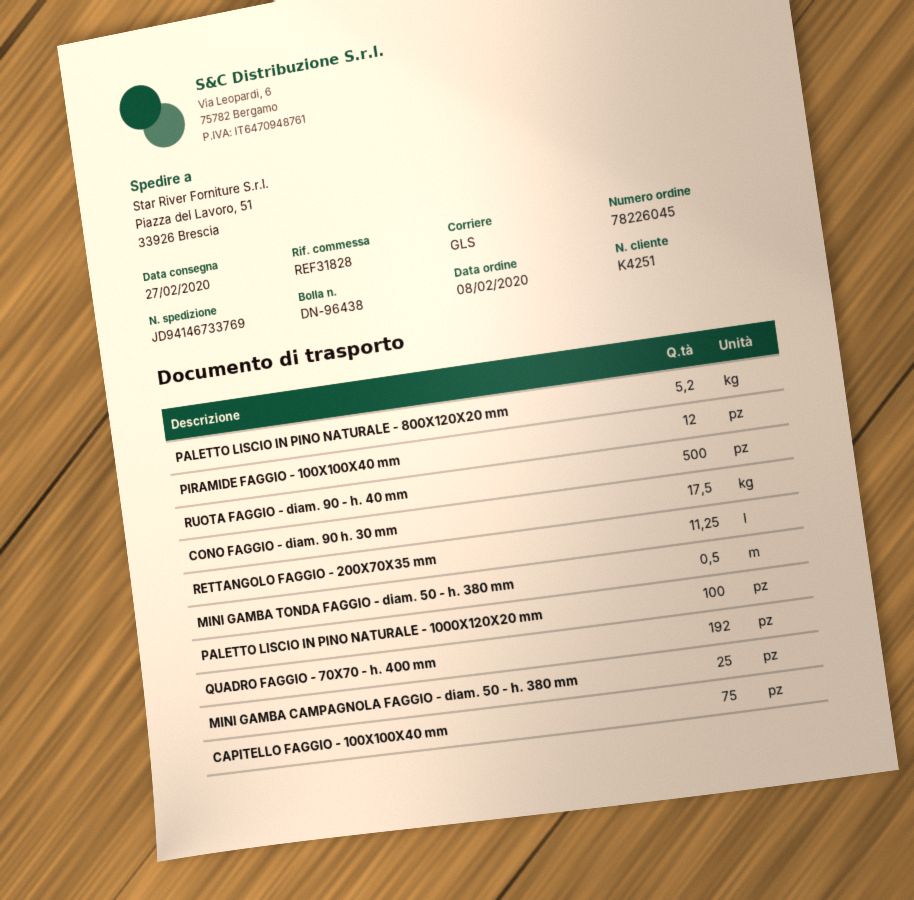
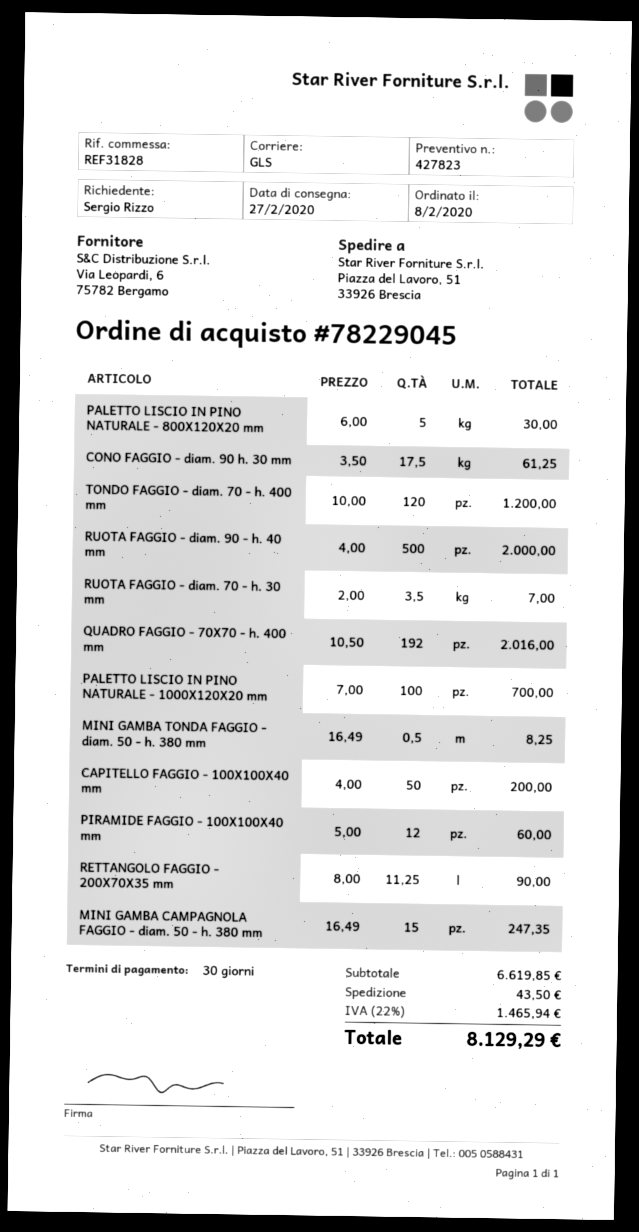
order number: 78226045 -> 78229045
PALETTO LISCIO IN PINO NATURALE - 800X120X20 mm: 5.2 -> 5
MINI GAMBA CAMPAGNOLA FAGGIO - diam. 50 - h. 380 mm: 25 -> 15
CAPITELLO FAGGIO - 100X100X40 mm: 75 -> 50
TONDO FAGGIO - diam. 70 - h. 400 mm: none -> 120
RUOTA FAGGIO - diam. 70 - h. 30 mm: none -> 3.5

